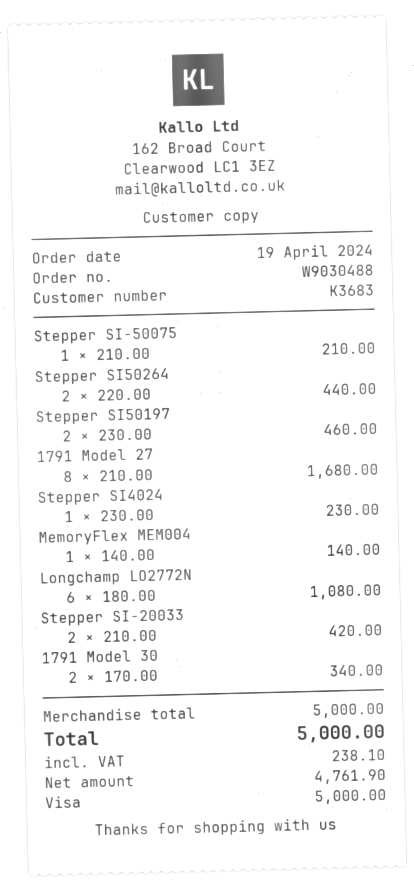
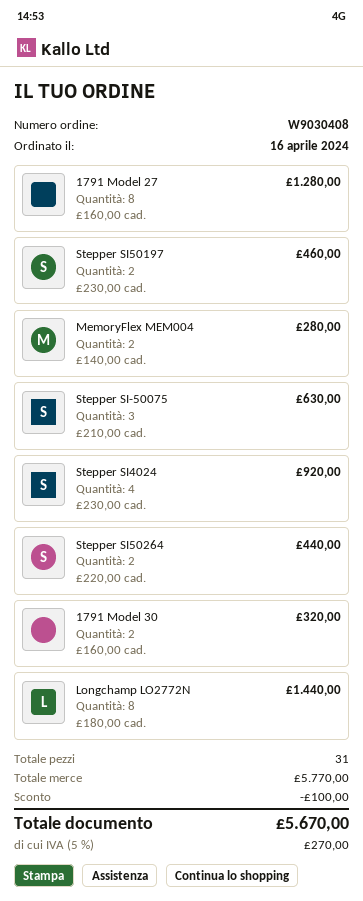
order number: W9030488 -> W9030408
order date: 2024-04-19 -> 2024-04-16
Stepper SI-50075: 1 x 210.00 = 210.00 -> 3 x 210.00 = 630.00
1791 Model 27: 8 x 210.00 = 1680.00 -> 8 x 160.00 = 1280.00
Stepper SI4024: 1 x 230.00 = 230.00 -> 4 x 230.00 = 920.00
MemoryFlex MEM004: 1 x 140.00 = 140.00 -> 2 x 140.00 = 280.00
Longchamp LO2772N: 6 x 180.00 = 1080.00 -> 8 x 180.00 = 1440.00
Stepper SI-20033: 2 x 210.00 = 420.00 -> none
1791 Model 30: 2 x 170.00 = 340.00 -> 2 x 160.00 = 320.00
subtotal: 5000.00 -> 5770.00
discount: none -> 100.00
tax: 238.10 -> 270.00
total: 5000.00 -> 5670.00

